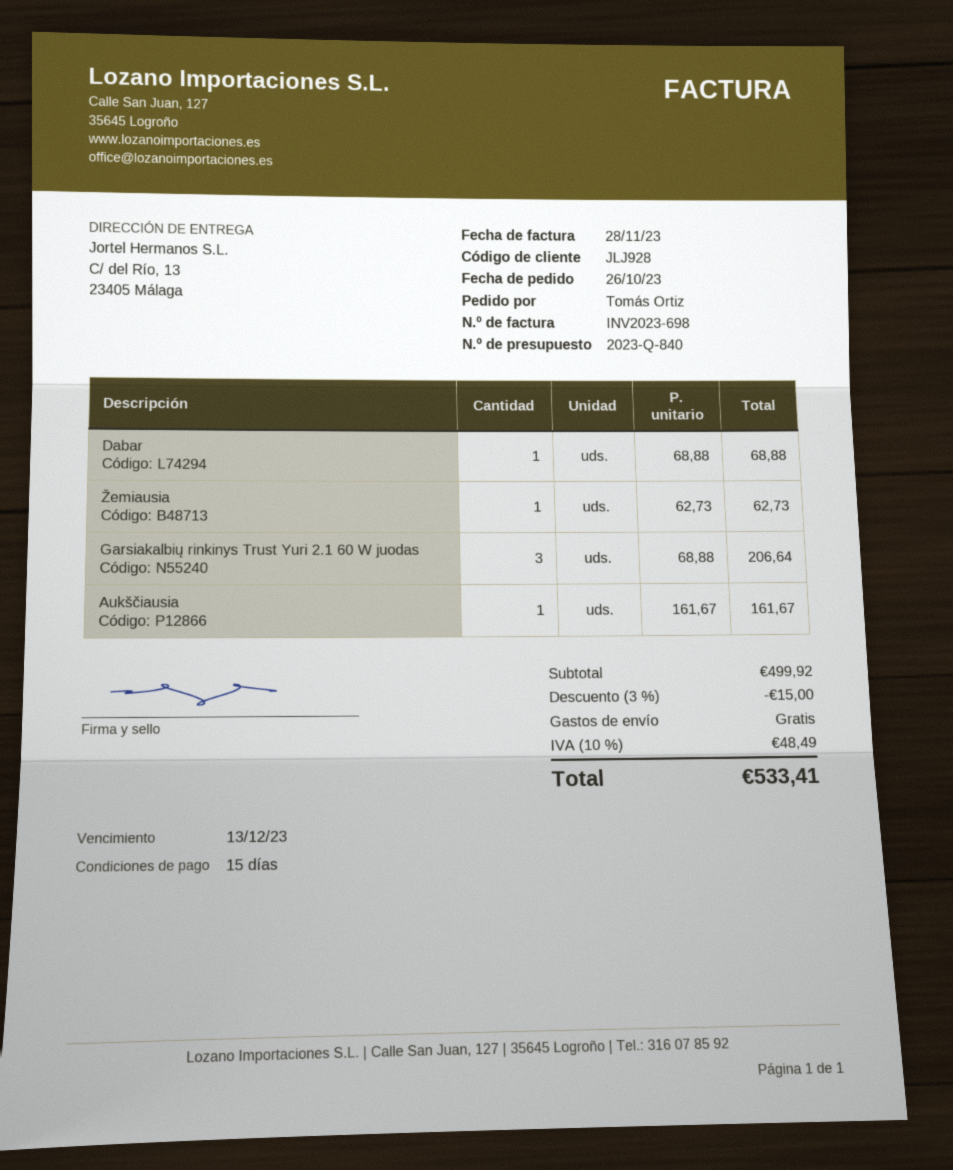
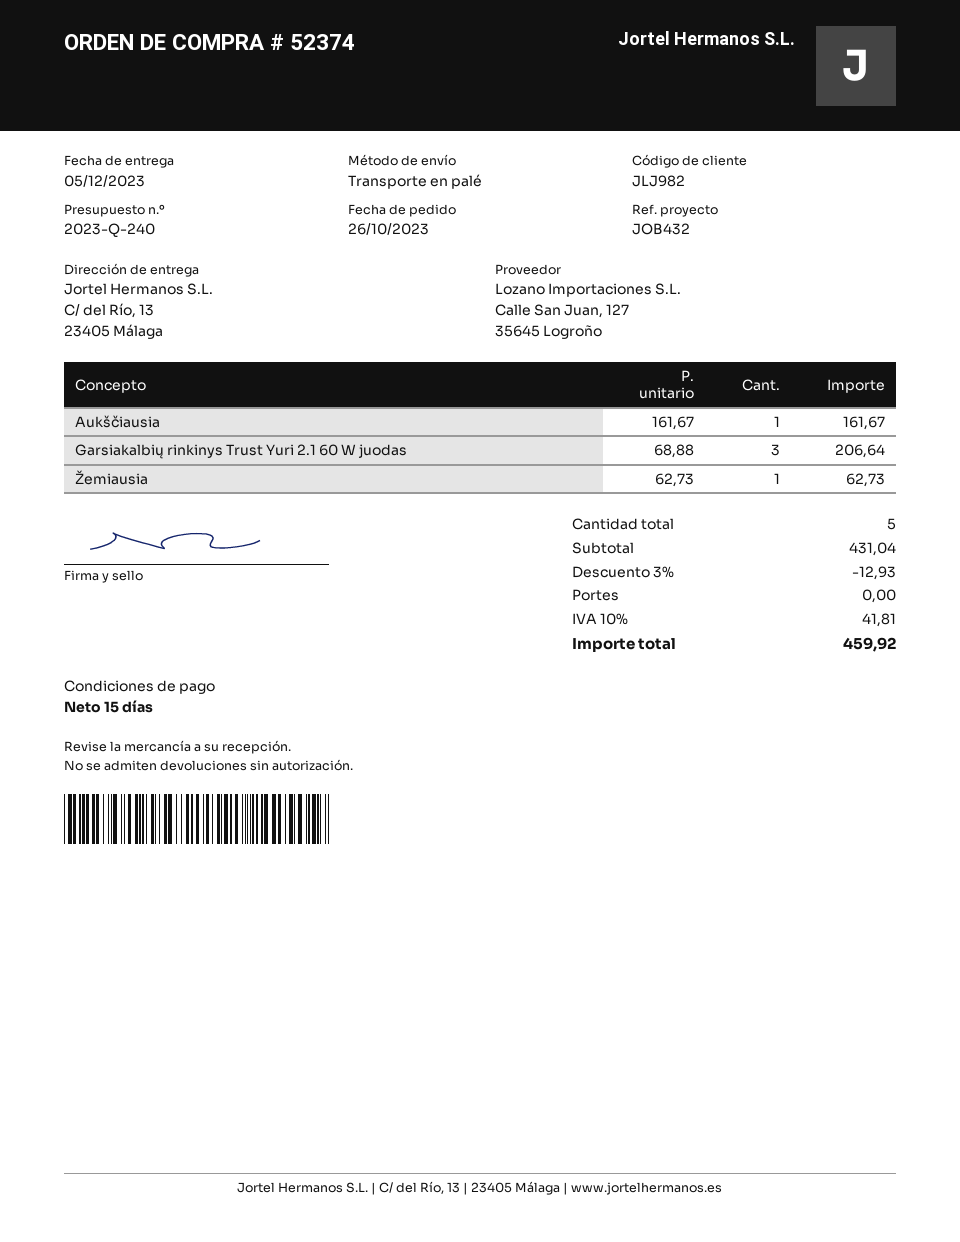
quote number: 2023-Q-840 -> 2023-Q-240
customer number: JLJ928 -> JLJ982
Dabar: 1 x 68.88 = 68.88 -> none
subtotal: 499.92 -> 431.04
discount: 3% = 15.00 -> 3% = 12.93
tax: 10% = 48.49 -> 10% = 41.81
total: 533.41 -> 459.92

